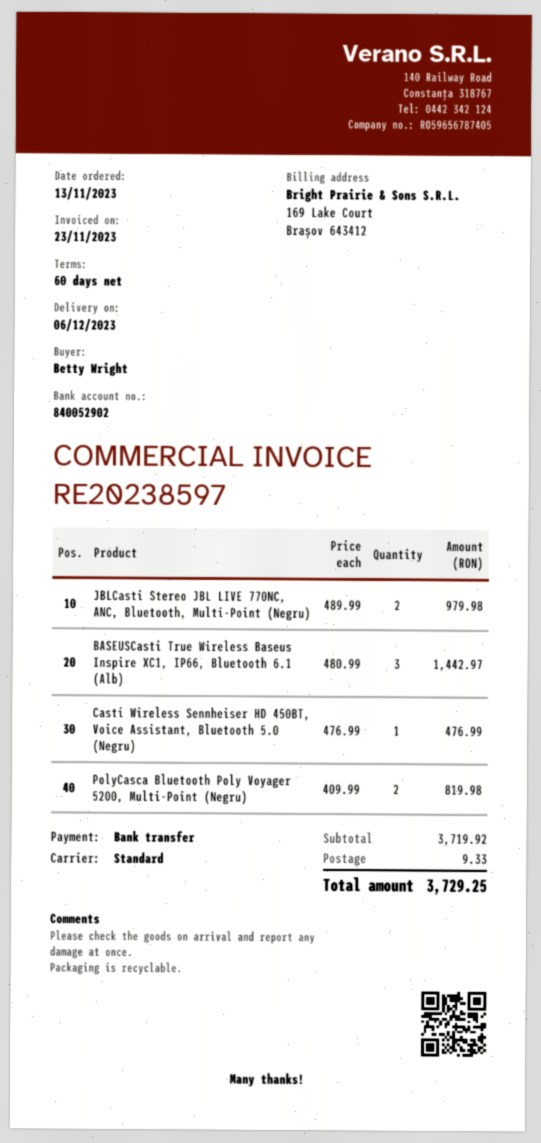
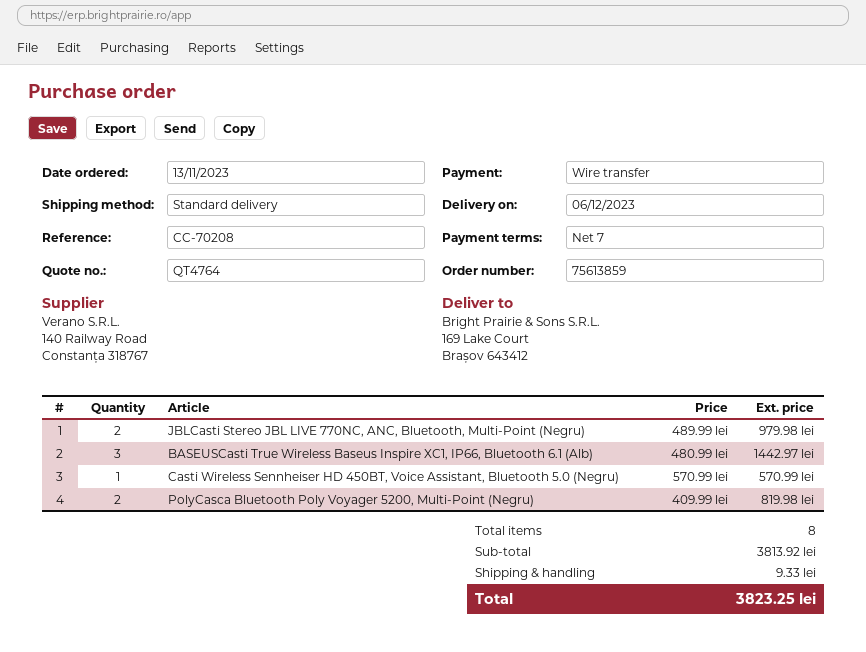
payment terms: 60 days -> 7 days
Casti Wireless Sennheiser HD 450BT, Voice Assistant, Bluetooth 5.0 (Negru): 1 x 476.99 = 476.99 -> 1 x 570.99 = 570.99
subtotal: 3719.92 -> 3813.92
total: 3729.25 -> 3823.25

